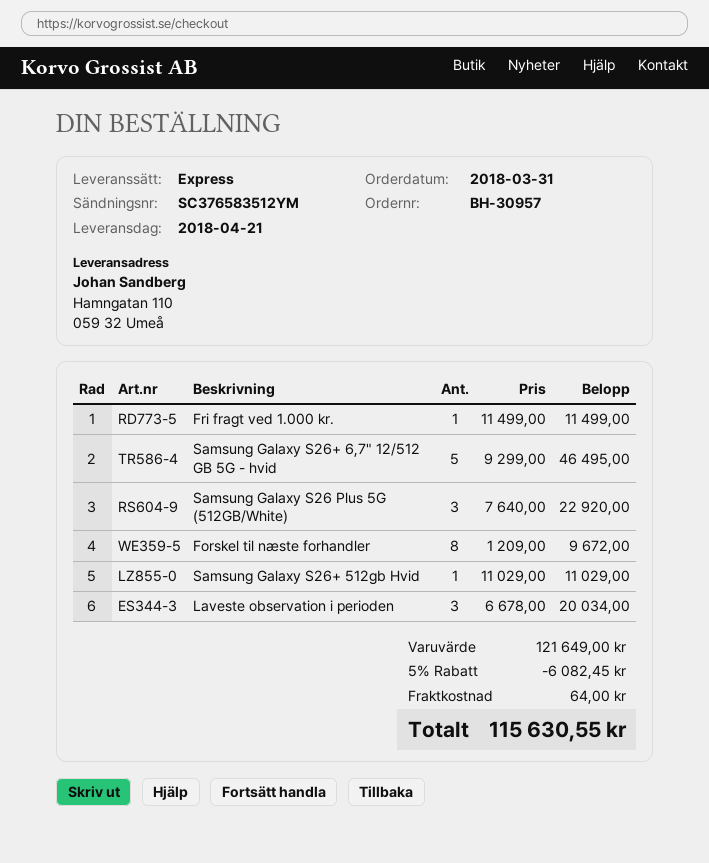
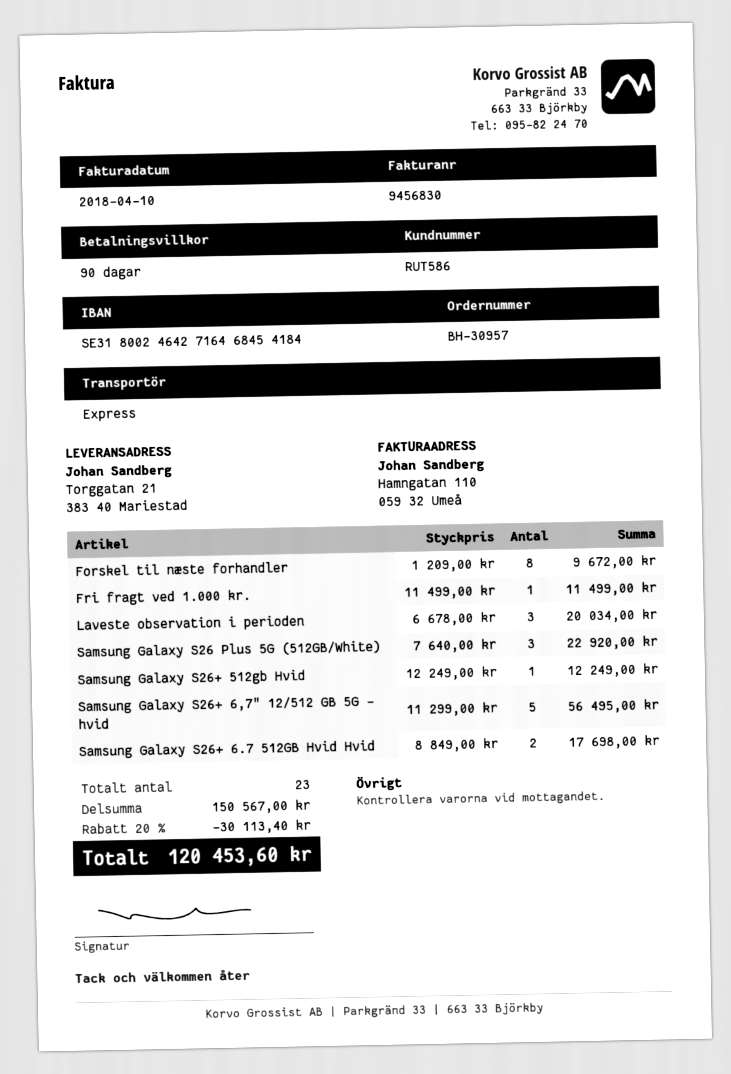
ship to: Hamngatan 110, 059 32 Umeå -> Torggatan 21, 383 40 Mariestad
Samsung Galaxy S26+ 6,7" 12/512 GB 5G - hvid: 5 x 9299.00 = 46495.00 -> 5 x 11299.00 = 56495.00
Samsung Galaxy S26+ 512gb Hvid: 1 x 11029.00 = 11029.00 -> 1 x 12249.00 = 12249.00
Samsung Galaxy S26+ 6.7 512GB Hvid Hvid: none -> 2 x 8849.00 = 17698.00
subtotal: 121649.00 -> 150567.00
discount: 5% = 6082.45 -> 20% = 30113.40
shipping: 64.00 -> none
total: 115630.55 -> 120453.60

